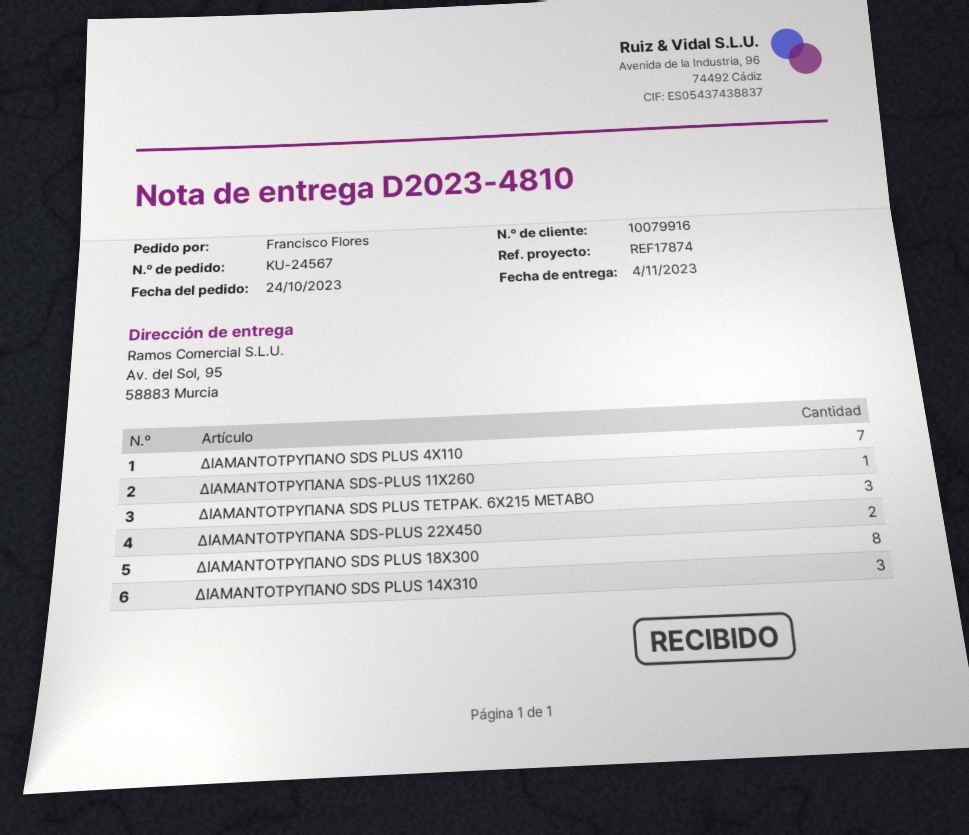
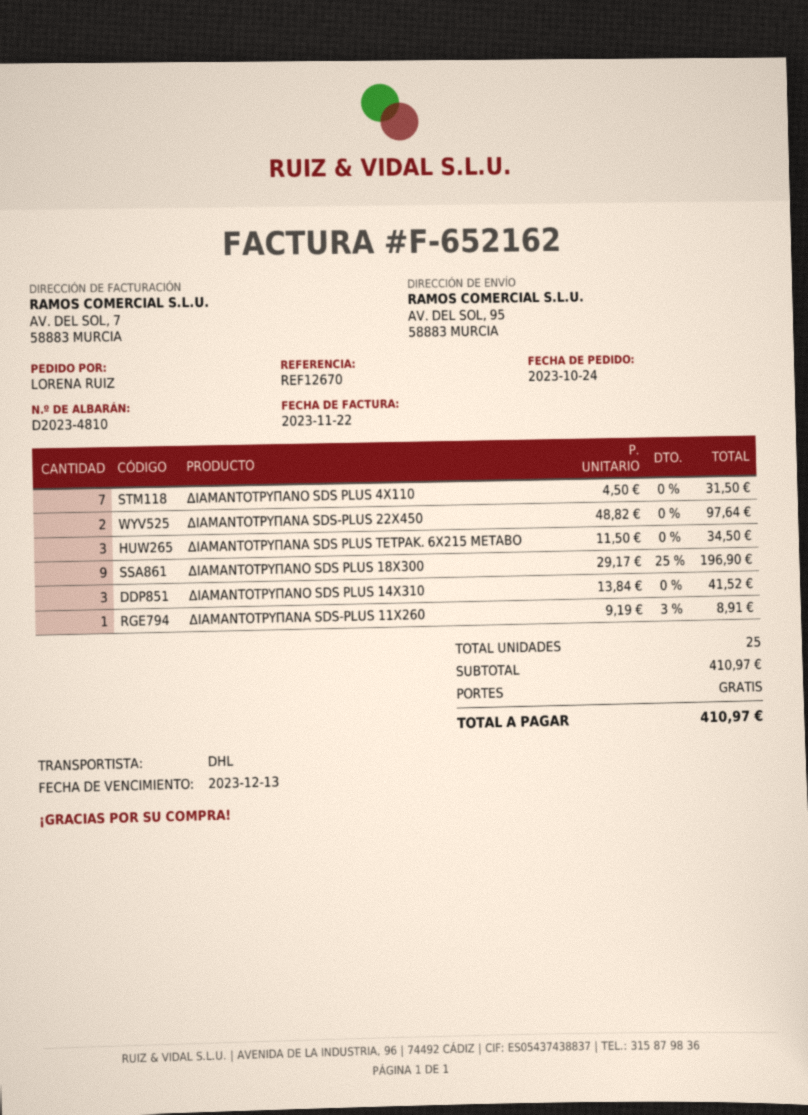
reference: REF17874 -> REF12670
ordered by: Francisco Flores -> LORENA RUIZ
ΔΙΑΜΑΝΤΟΤΡΥΠΑΝΟ SDS PLUS 18X300: 8 -> 9

